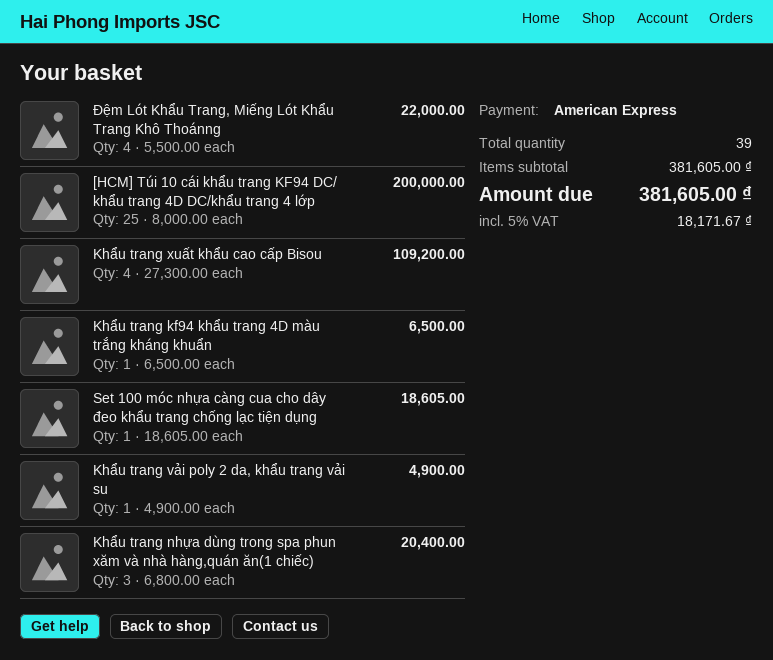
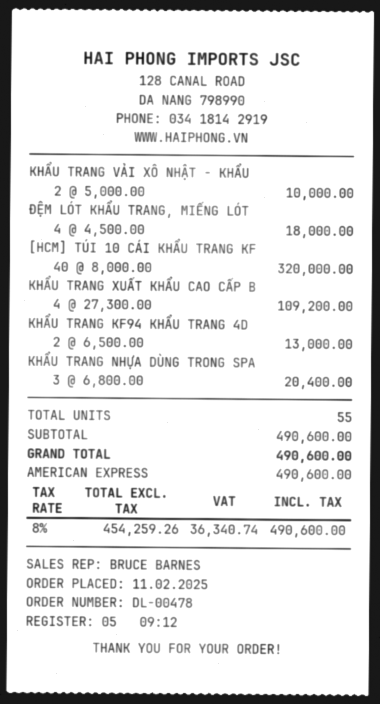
Đệm Lót Khẩu Trang, Miếng Lót Khẩu Trang Khô Thoánng: 4 x 5500.00 = 22000.00 -> 4 x 4500.00 = 18000.00
[HCM] Túi 10 cái khẩu trang KF94 DC/ khẩu trang 4D DC/khẩu trang 4 lớp: 25 x 8000.00 = 200000.00 -> 40 x 8000.00 = 320000.00
Khẩu trang kf94 khẩu trang 4D màu trắng kháng khuẩn: 1 x 6500.00 = 6500.00 -> 2 x 6500.00 = 13000.00
Set 100 móc nhựa càng cua cho dây đeo khẩu trang chống lạc tiện dụng: 1 x 18605.00 = 18605.00 -> none
Khẩu trang vải poly 2 da, khẩu trang vải su: 1 x 4900.00 = 4900.00 -> none
KHẨU TRANG VẢI XÔ NHẬT - KHẨU: none -> 2 x 5000.00 = 10000.00
total quantity: 39 -> 55
subtotal: 381605.00 -> 490600.00
tax: 5% = 18171.67 -> 8% = 36340.74
total: 381605.00 -> 490600.00

